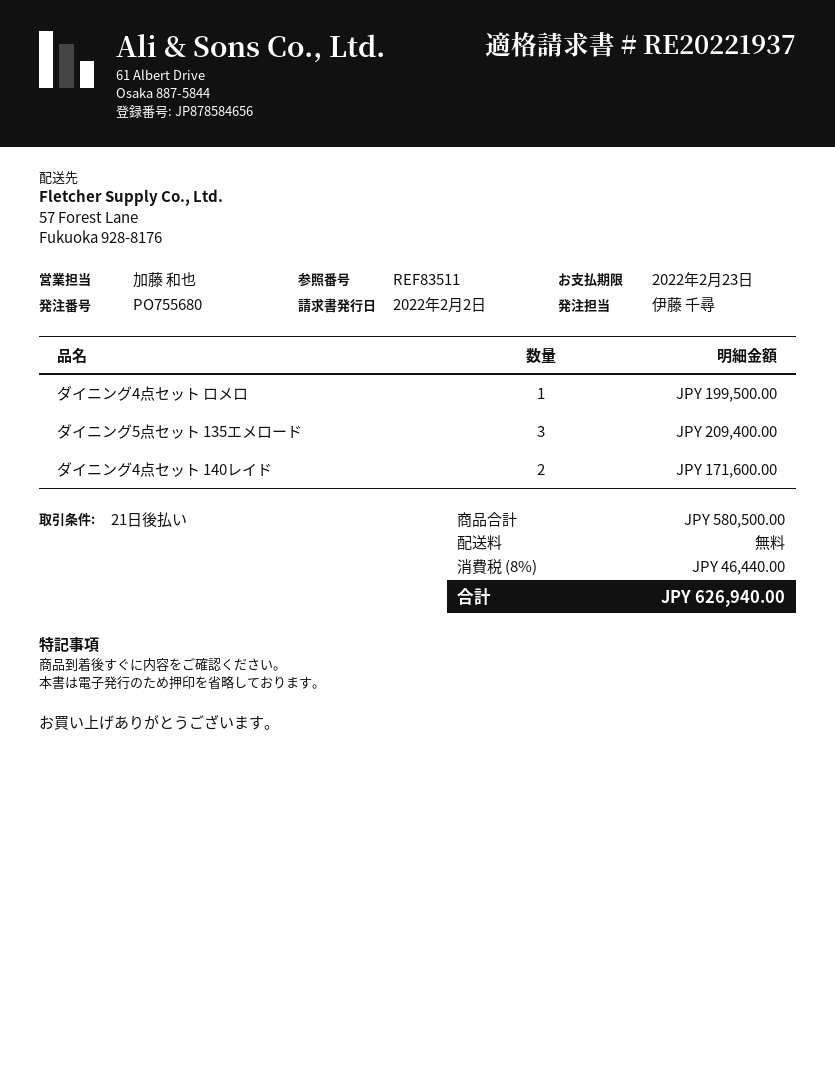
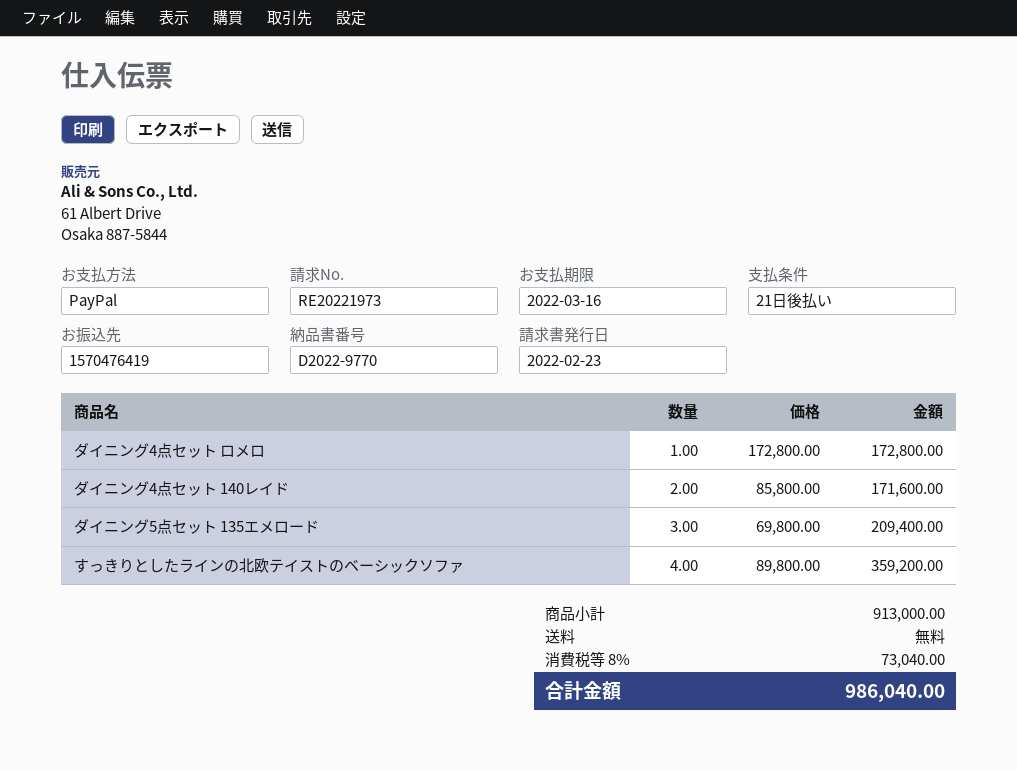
invoice number: RE20221937 -> RE20221973
invoice date: 2022-02-02 -> 2022-02-23
due date: 2022-02-23 -> 2022-03-16
ダイニング4点セット ロメロ: 1 for 199500.00 -> 1 for 172800.00
すっきりとしたラインの北欧テイストのベーシックソファ: none -> 4 for 359200.00
subtotal: 580500.00 -> 913000.00
tax: 8% = 46440.00 -> 8% = 73040.00
total: 626940.00 -> 986040.00

